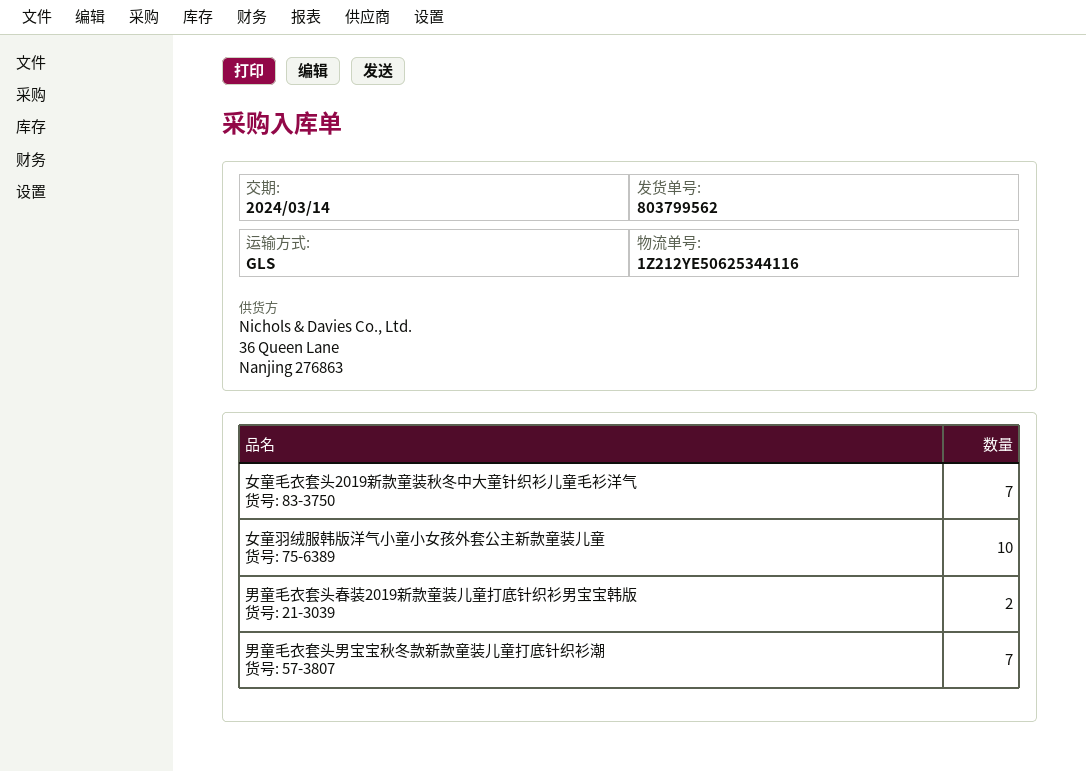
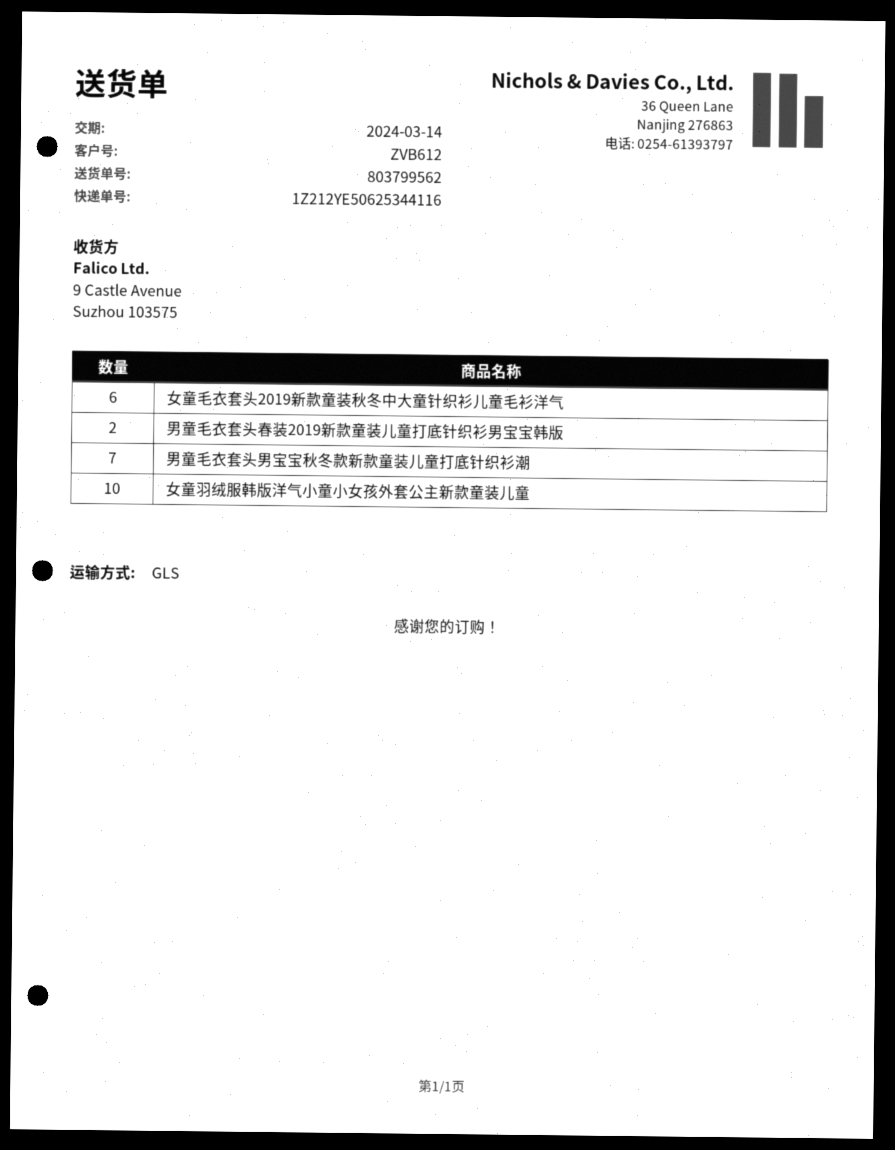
女童毛衣套头2019新款童装秋冬中大童针织衫儿童毛衫洋气: 7 -> 6

